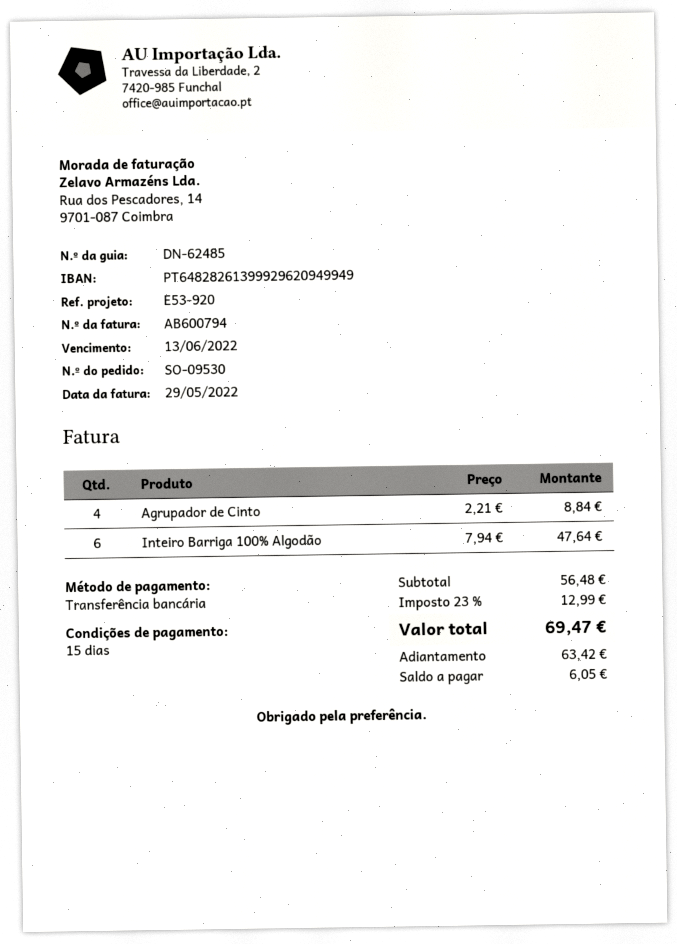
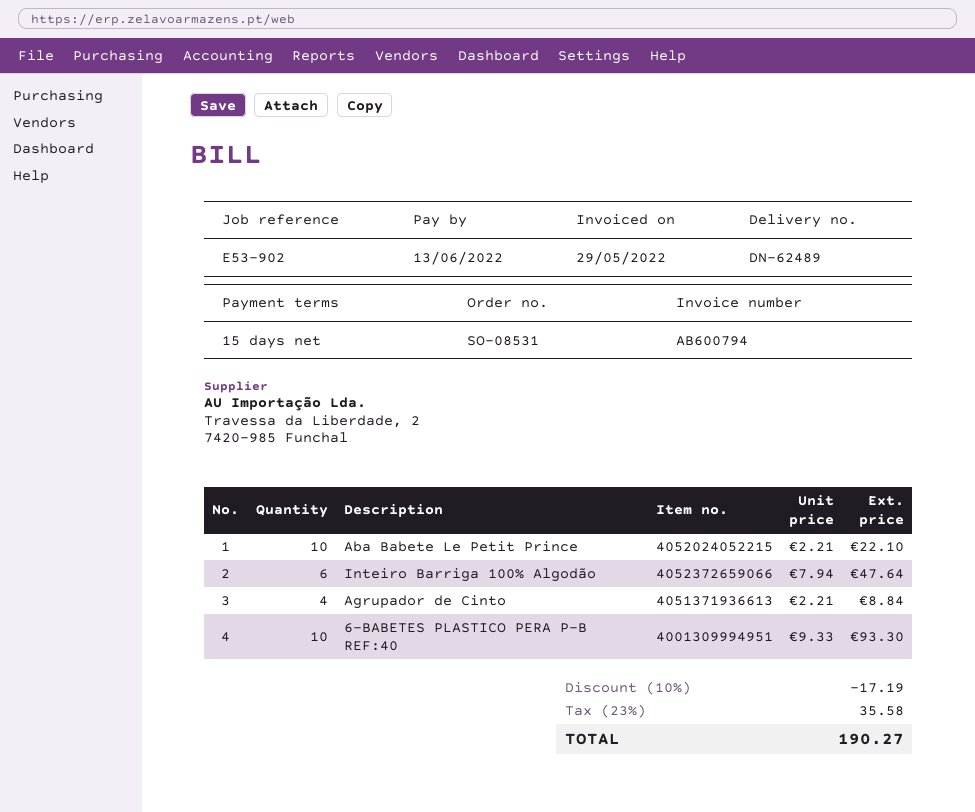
order number: SO-09530 -> SO-08531
delivery note number: DN-62485 -> DN-62489
reference: E53-920 -> E53-902
Aba Babete Le Petit Prince: none -> 10 x 2.21 = 22.10
6-BABETES PLASTICO PERA P-B REF:40: none -> 10 x 9.33 = 93.30
discount: none -> 10% = 17.19
tax: 23% = 12.99 -> 23% = 35.58
total: 69.47 -> 190.27

